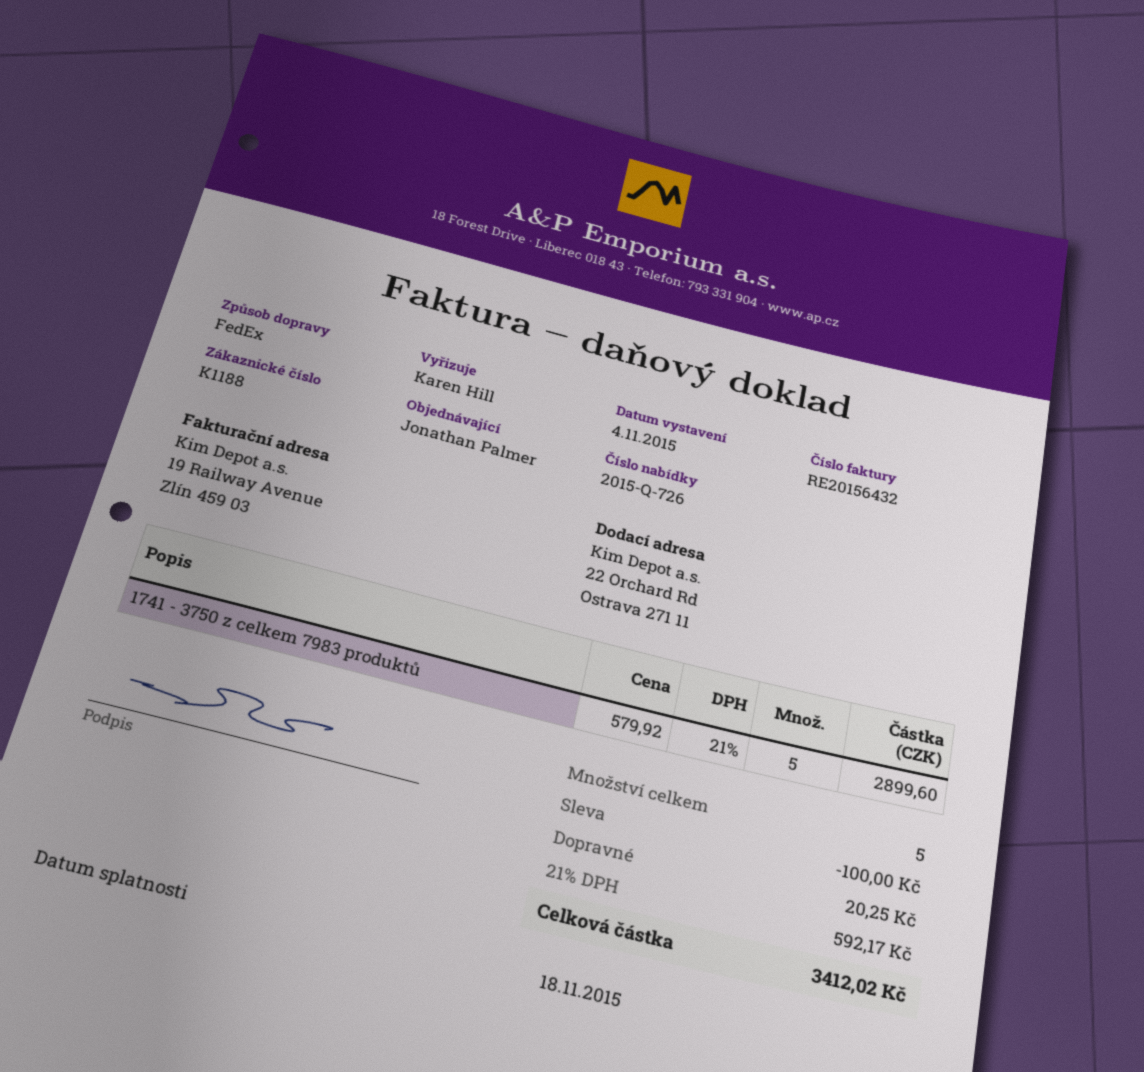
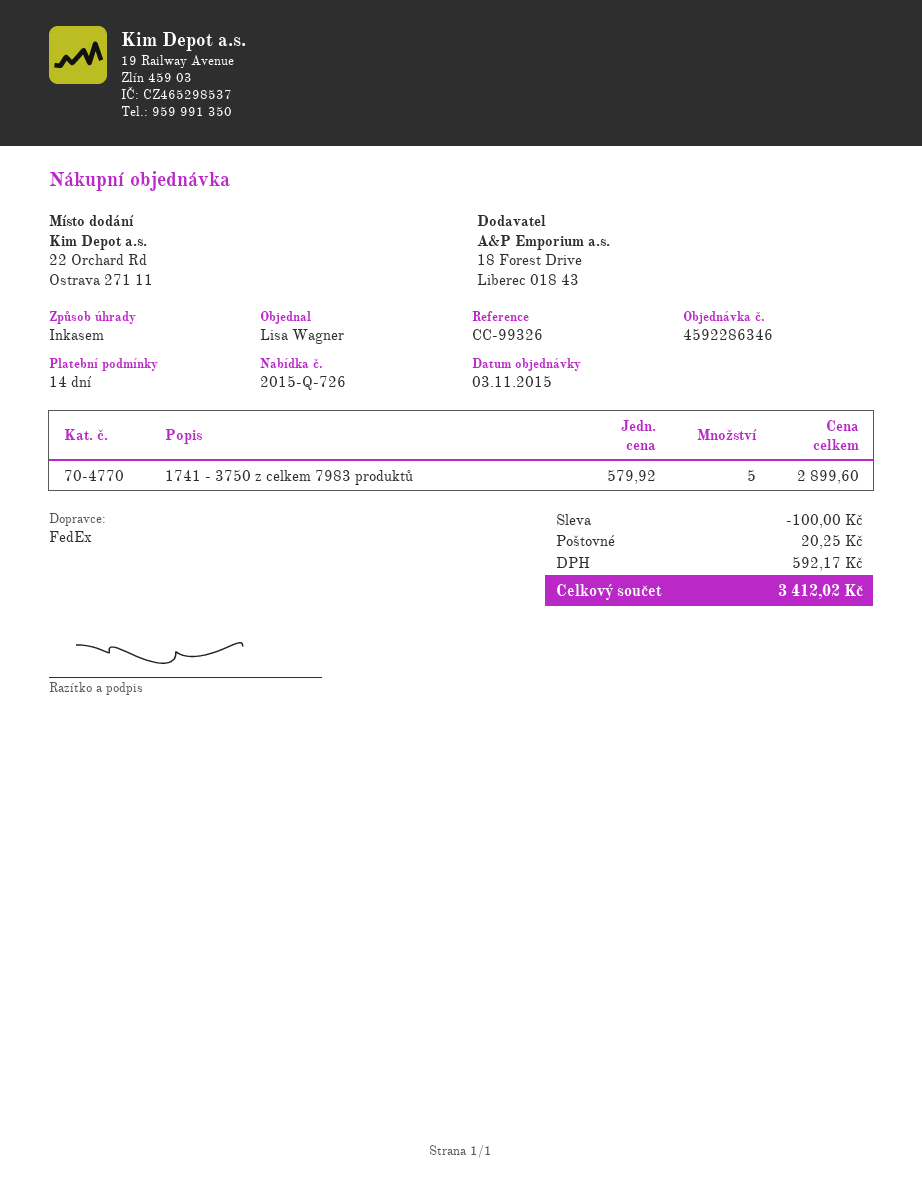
ordered by: Jonathan Palmer -> Lisa Wagner

